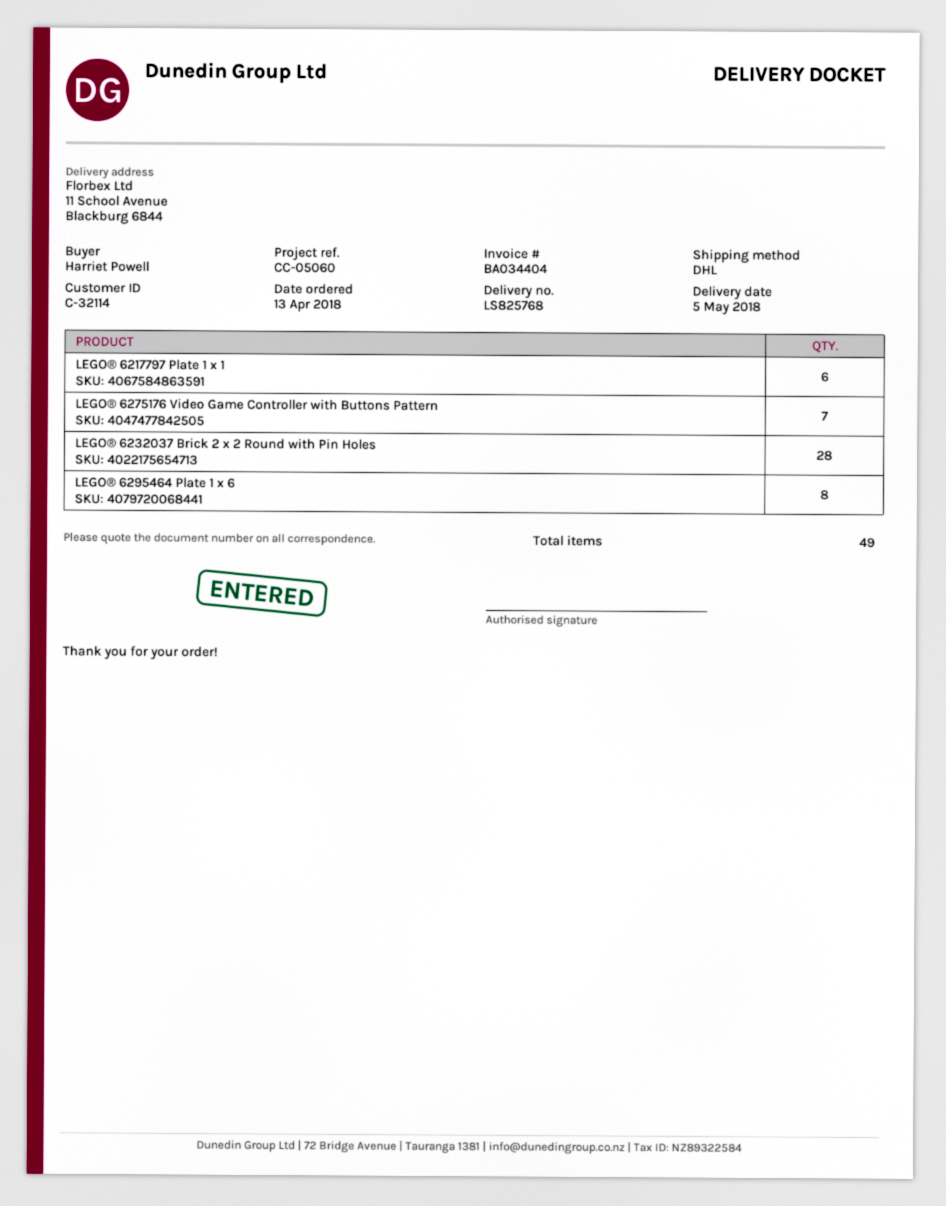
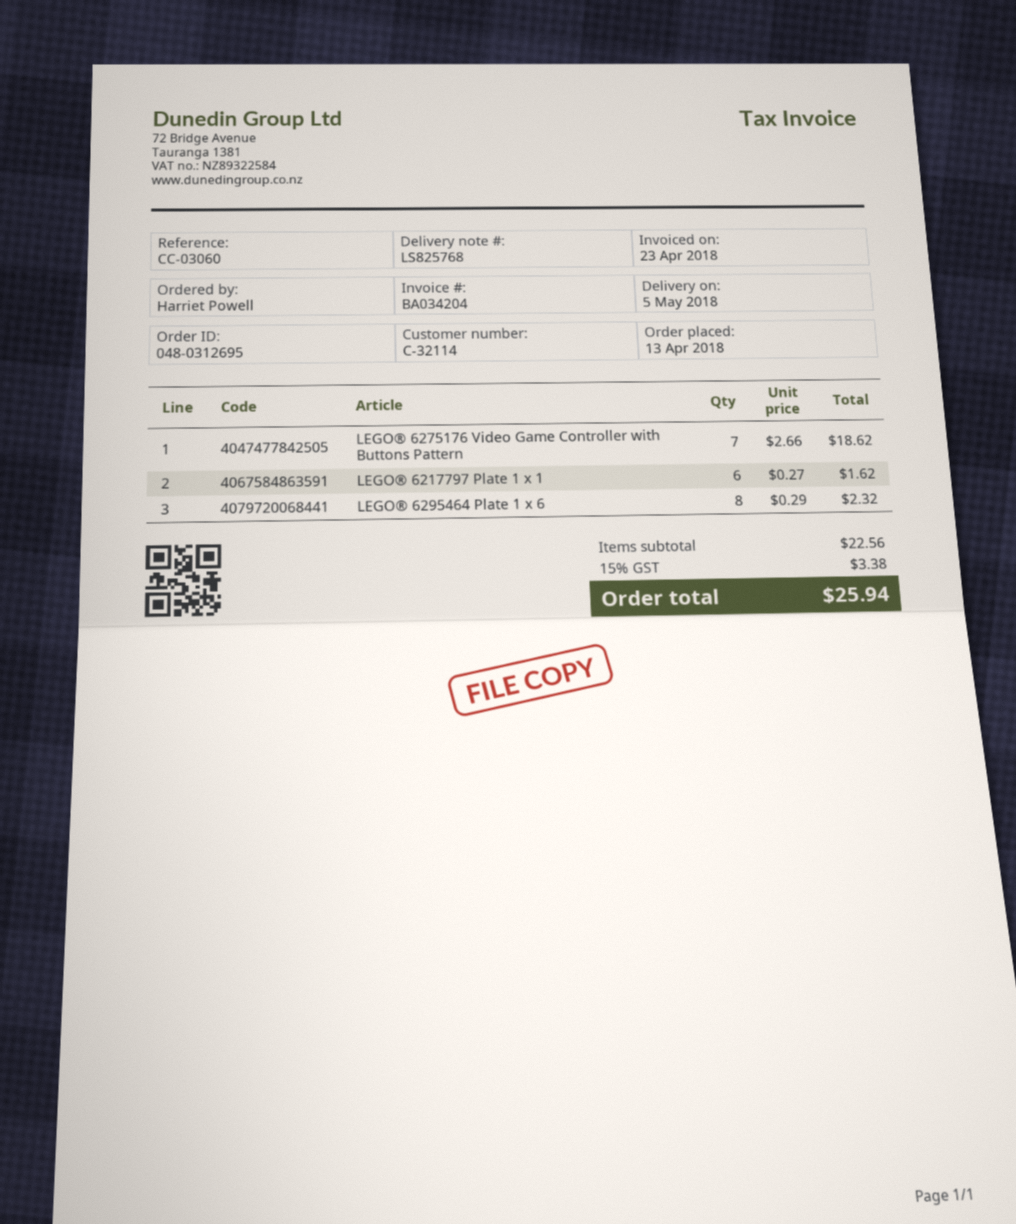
invoice number: BA034404 -> BA034204
reference: CC-05060 -> CC-03060
LEGO® 6232037 Brick 2 x 2 Round with Pin Holes: 28 -> none

